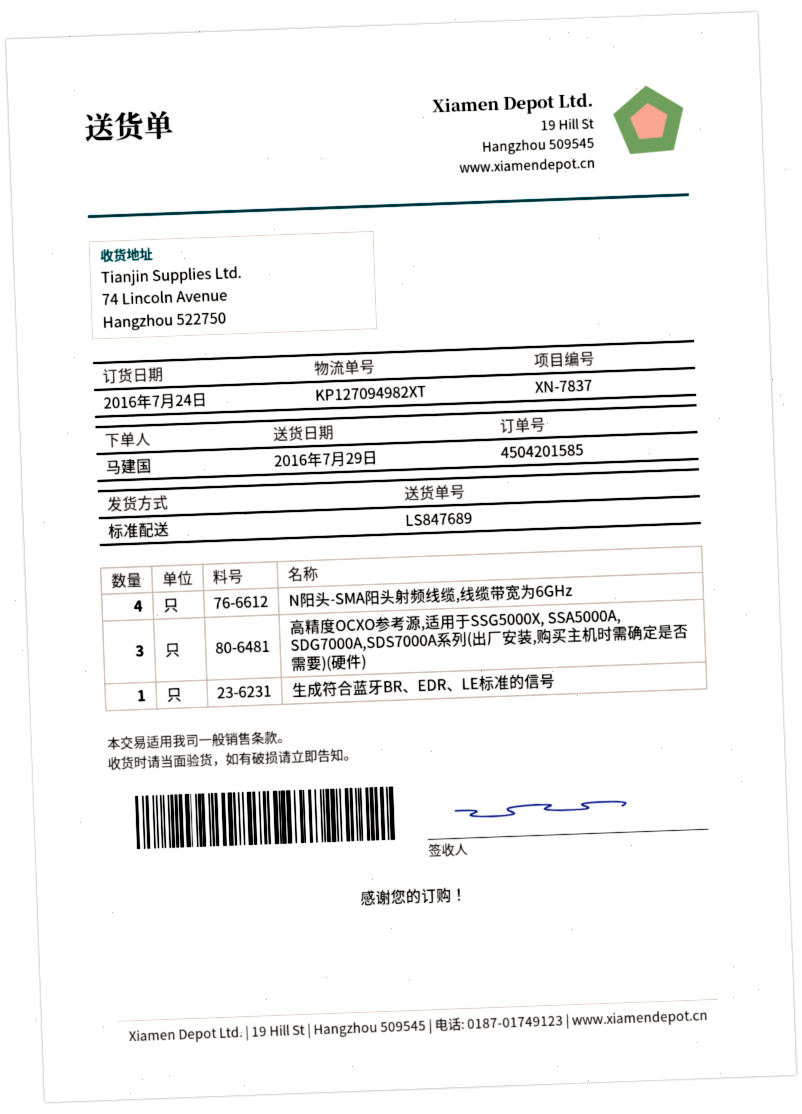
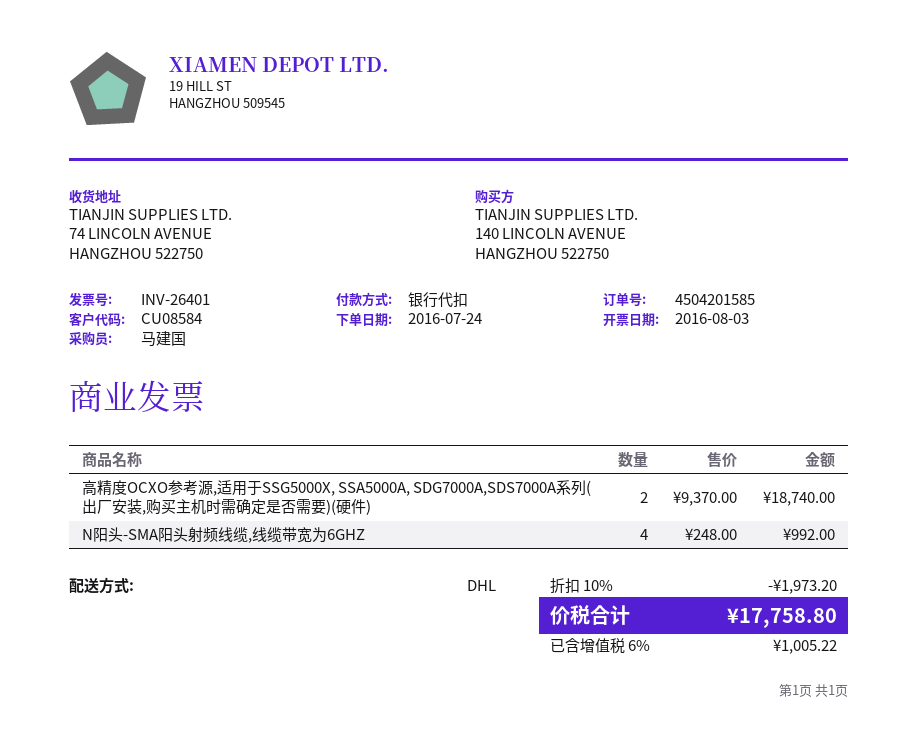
shipping method: standard -> DHL
高精度OCXO参考源,适用于SSG5000X, SSA5000A, SDG7000A,SDS7000A系列(出厂安装,购买主机时需确定是否需要)(硬件): 3 -> 2
生成符合蓝牙BR、EDR、LE标准的信号: 1 -> none

